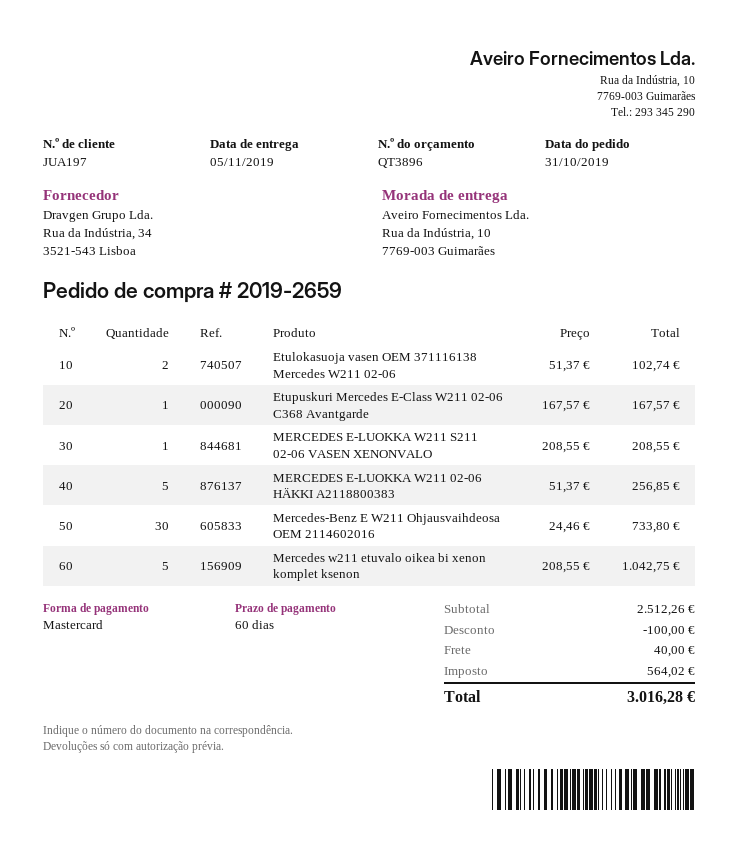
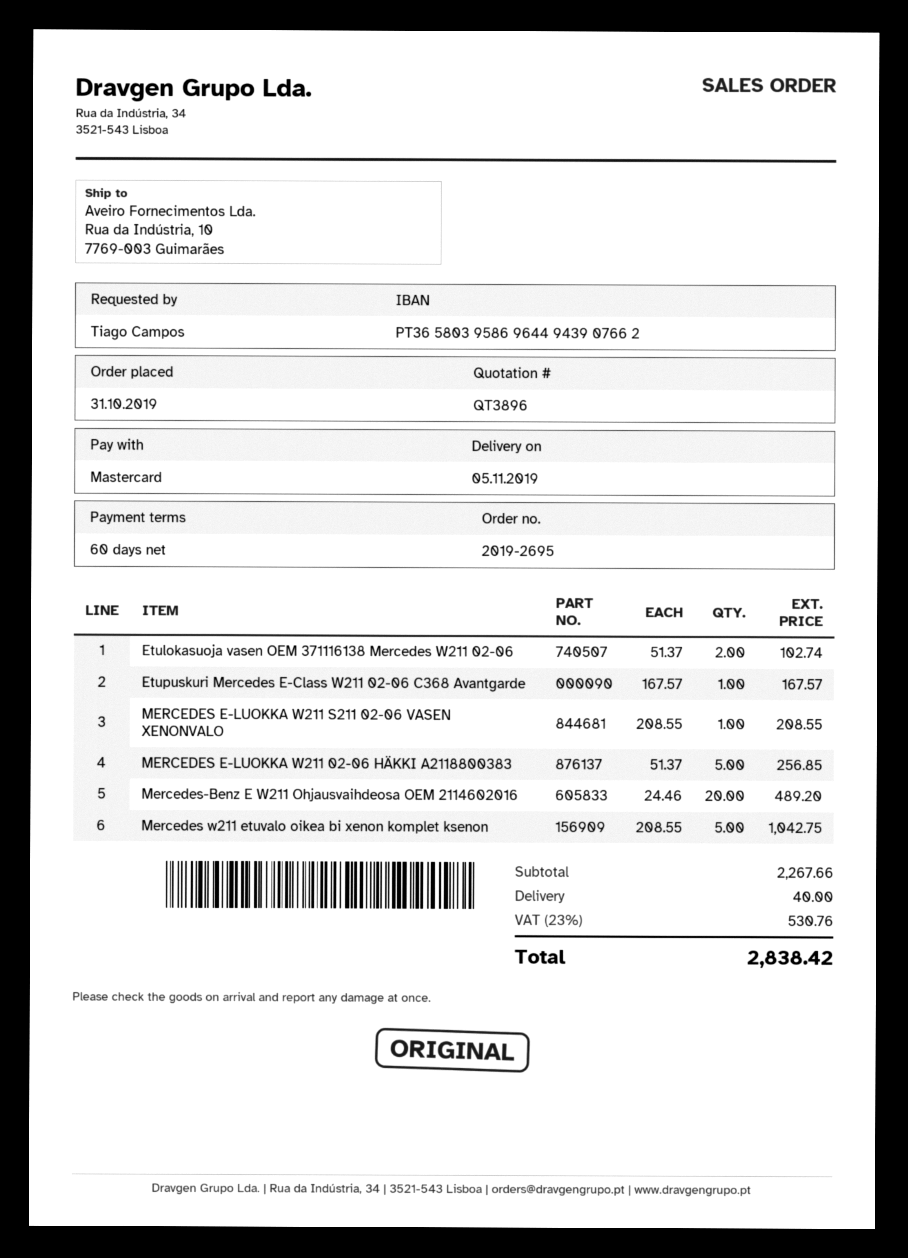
order number: 2019-2659 -> 2019-2695
Mercedes-Benz E W211 Ohjausvaihdeosa OEM 2114602016: 30 x 24.46 = 733.80 -> 20 x 24.46 = 489.20
subtotal: 2512.26 -> 2267.66
discount: 100.00 -> none
tax: 564.02 -> 530.76
total: 3016.28 -> 2838.42

